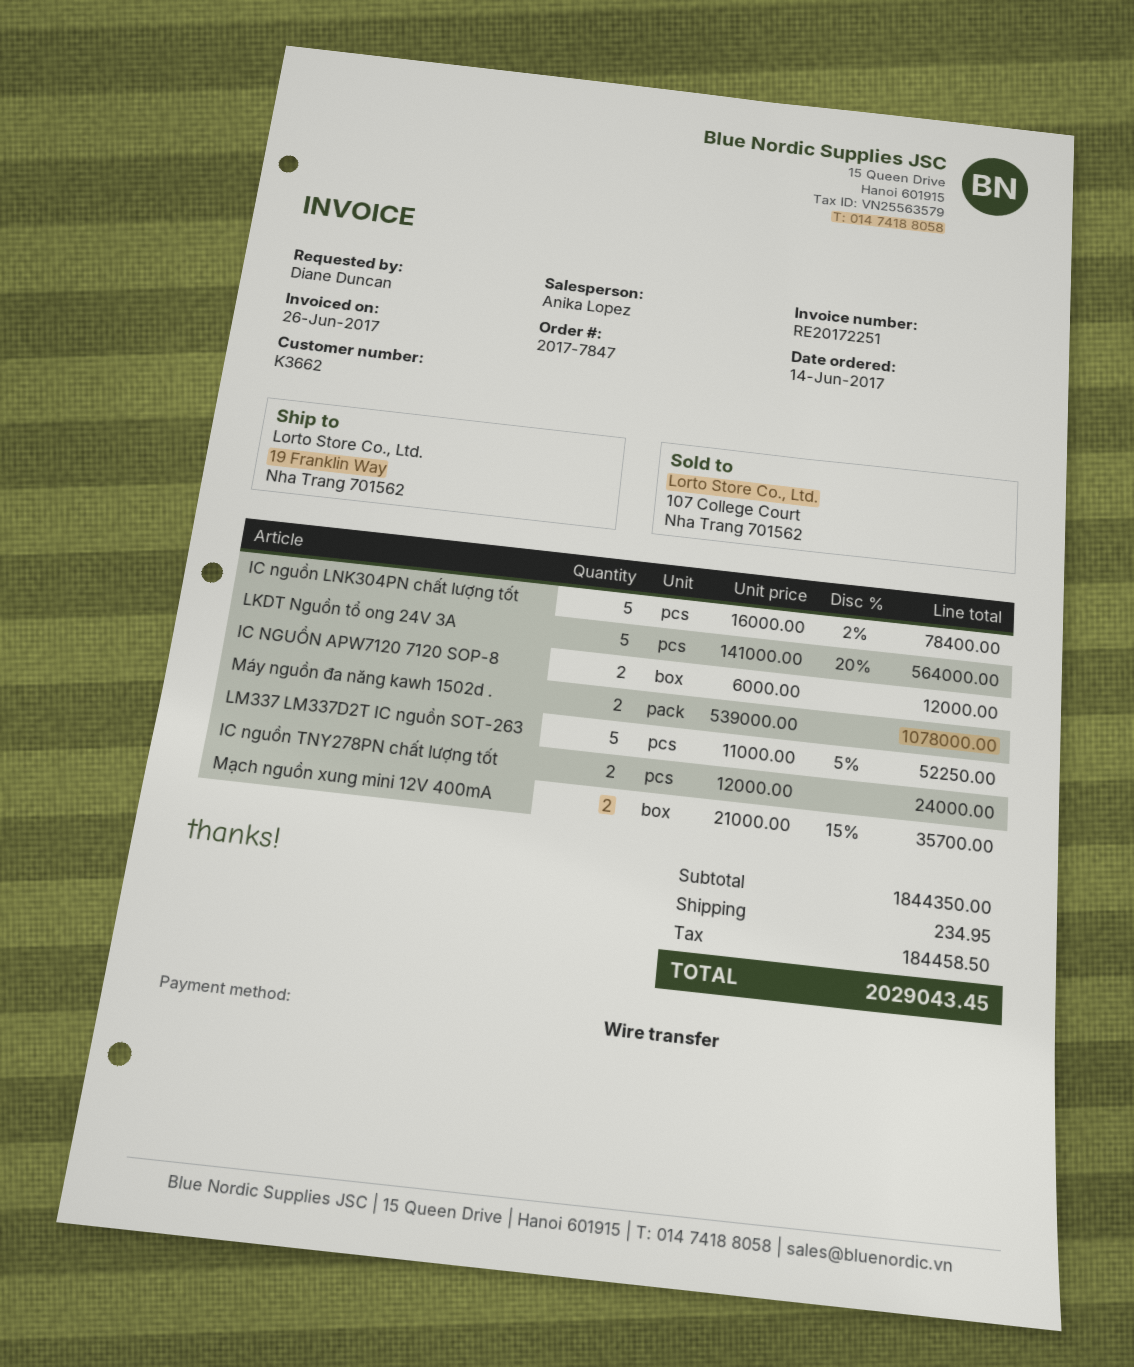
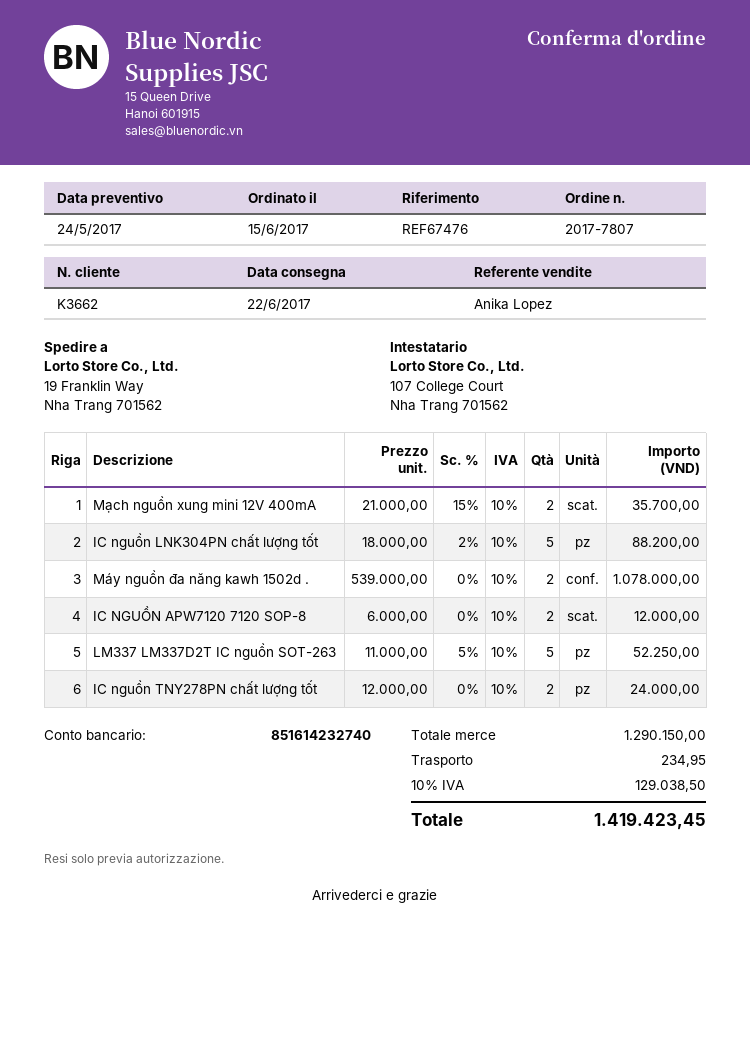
order number: 2017-7847 -> 2017-7807
order date: 2017-06-14 -> 2017-06-15
IC nguồn LNK304PN chất lượng tốt: 5 x 16000.00 - 2% = 78400.00 -> 5 x 18000.00 - 2% = 88200.00
LKDT Nguồn tổ ong 24V 3A: 5 x 141000.00 - 20% = 564000.00 -> none
subtotal: 1844350.00 -> 1290150.00
tax: 184458.50 -> 129038.50
total: 2029043.45 -> 1419423.45

